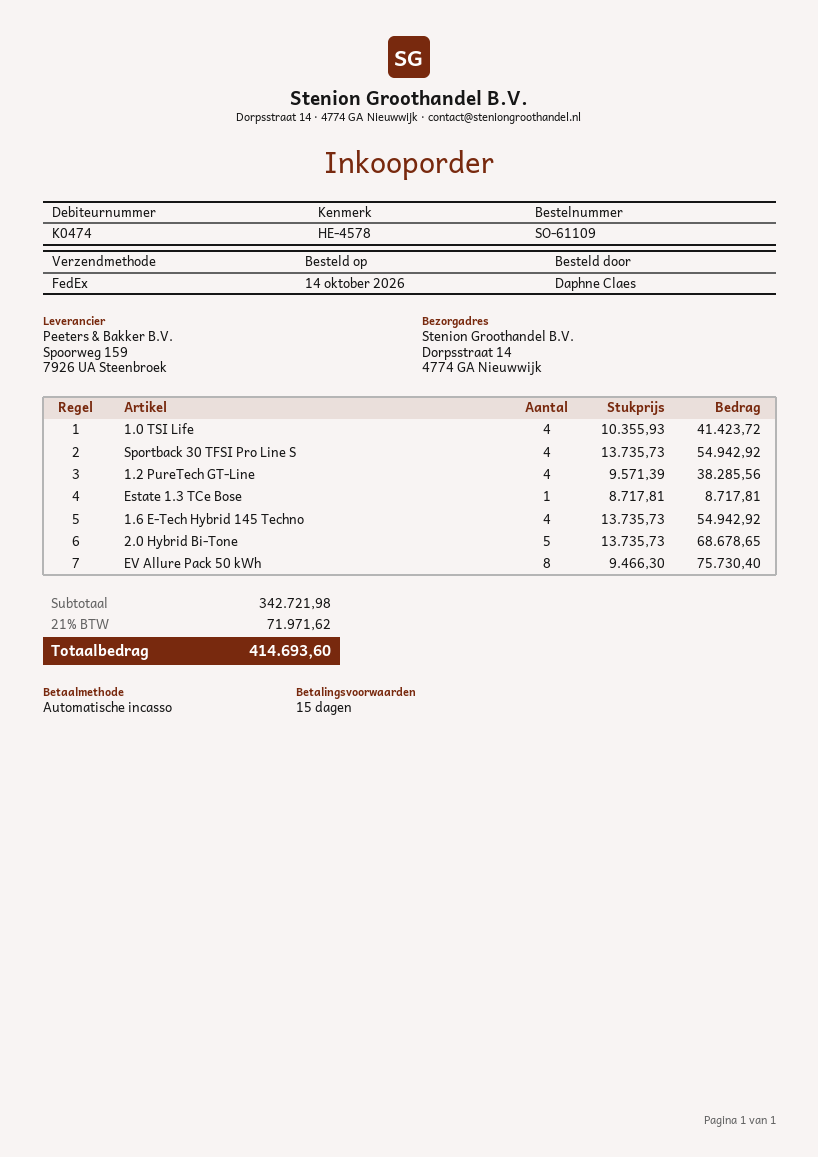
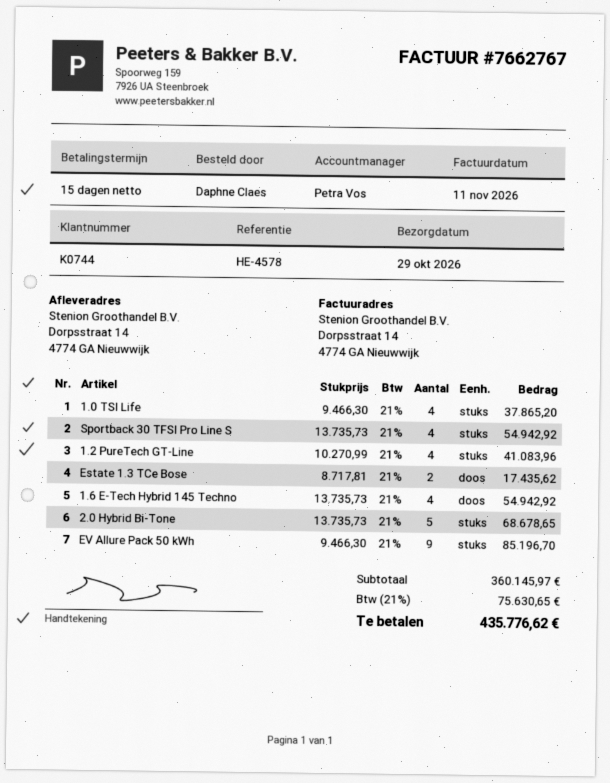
customer number: K0474 -> K0744
1.0 TSI Life: 4 x 10355.93 = 41423.72 -> 4 x 9466.30 = 37865.20
1.2 PureTech GT-Line: 4 x 9571.39 = 38285.56 -> 4 x 10270.99 = 41083.96
Estate 1.3 TCe Bose: 1 x 8717.81 = 8717.81 -> 2 x 8717.81 = 17435.62
EV Allure Pack 50 kWh: 8 x 9466.30 = 75730.40 -> 9 x 9466.30 = 85196.70
subtotal: 342721.98 -> 360145.97
tax: 21% = 71971.62 -> 21% = 75630.65
total: 414693.60 -> 435776.62

